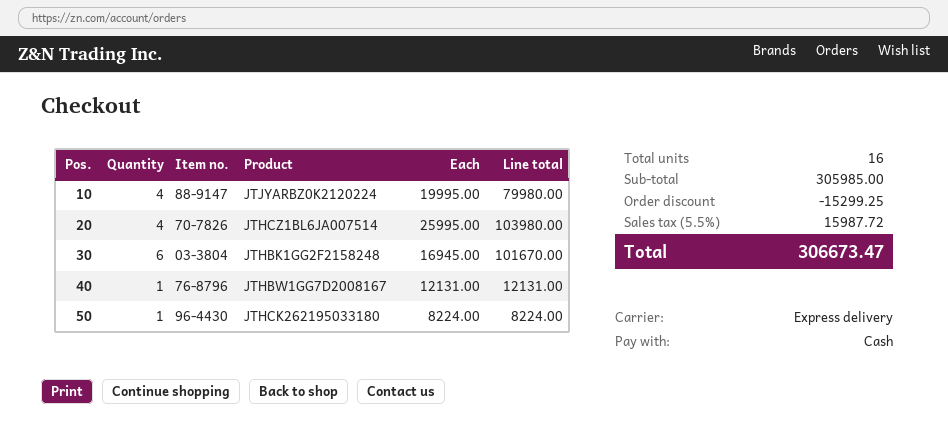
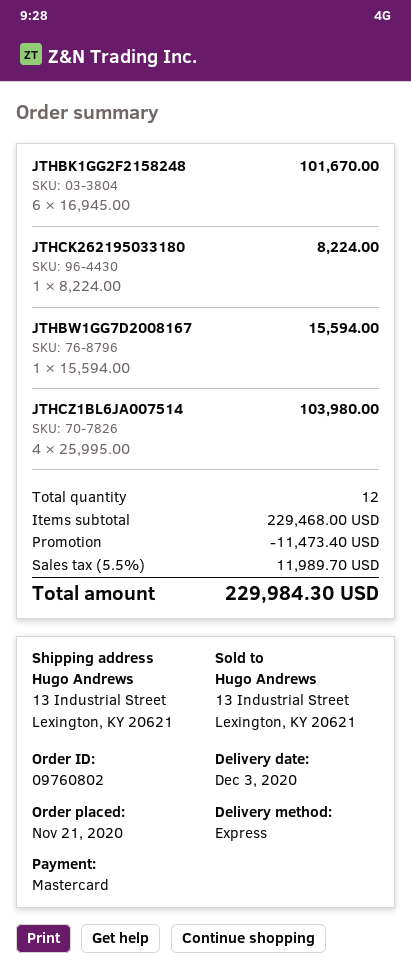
payment method: cash -> Mastercard
JTJYARBZ0K2120224: 4 x 19995.00 = 79980.00 -> none
JTHBW1GG7D2008167: 1 x 12131.00 = 12131.00 -> 1 x 15594.00 = 15594.00
total quantity: 16 -> 12
subtotal: 305985.00 -> 229468.00
discount: 15299.25 -> 11473.40
tax: 5.5% = 15987.72 -> 5.5% = 11989.70
total: 306673.47 -> 229984.30

